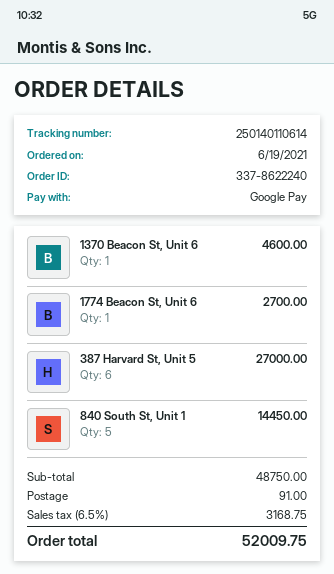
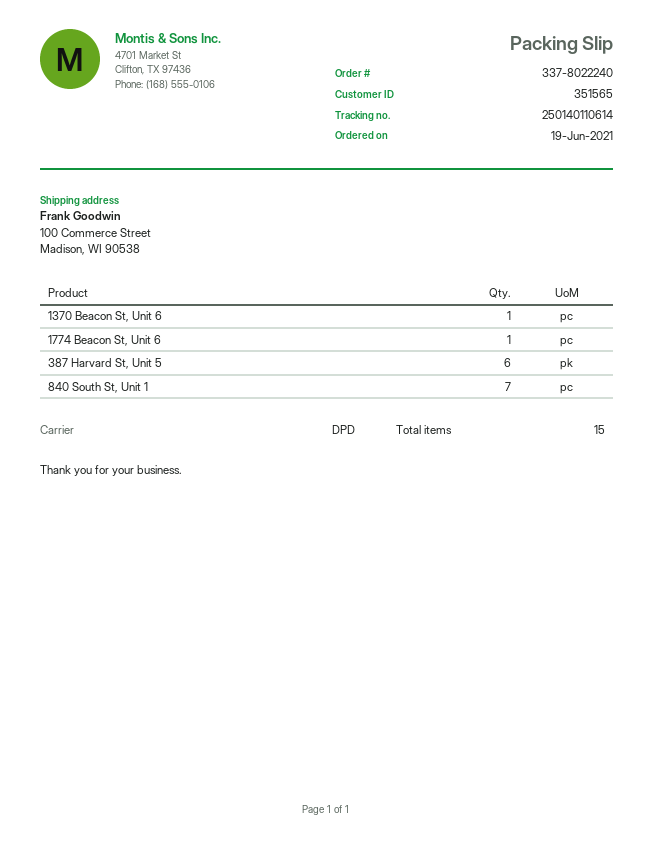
order number: 337-8622240 -> 337-8022240
840 South St, Unit 1: 5 -> 7

